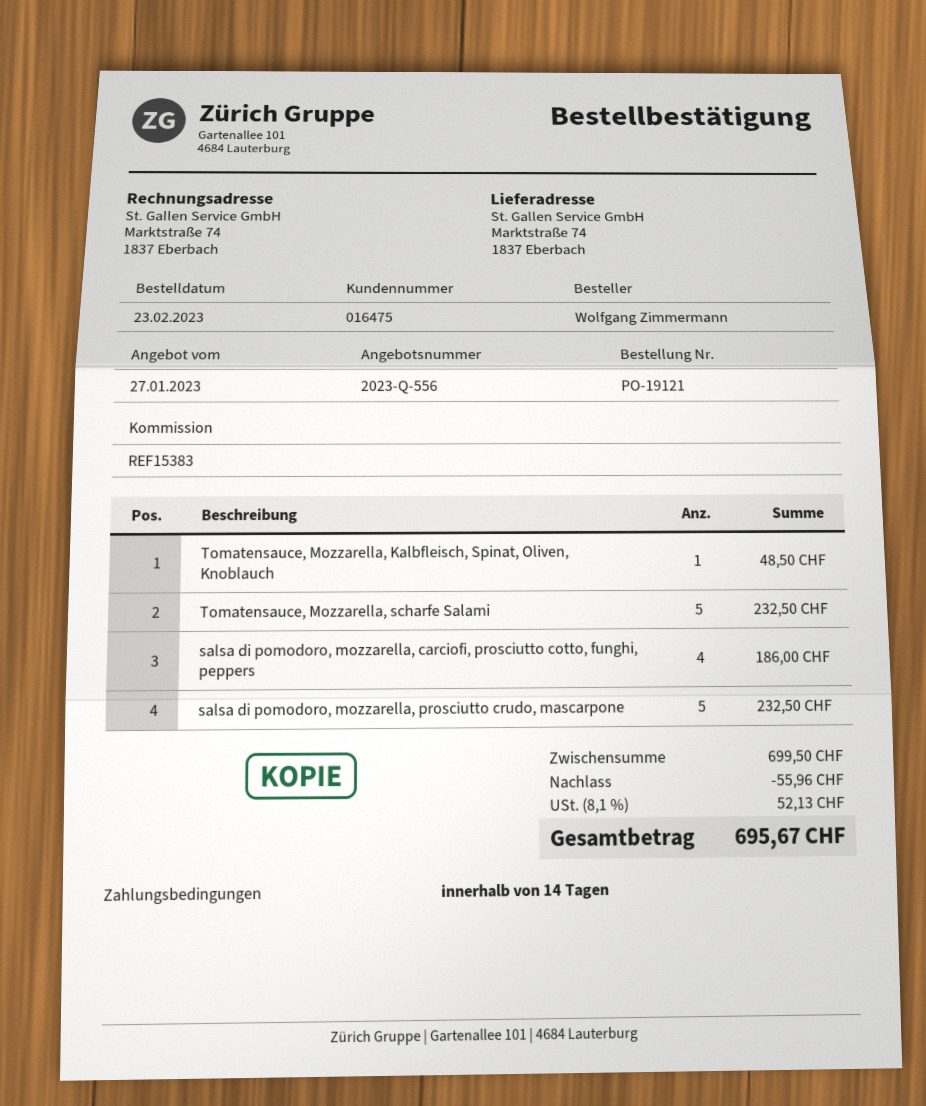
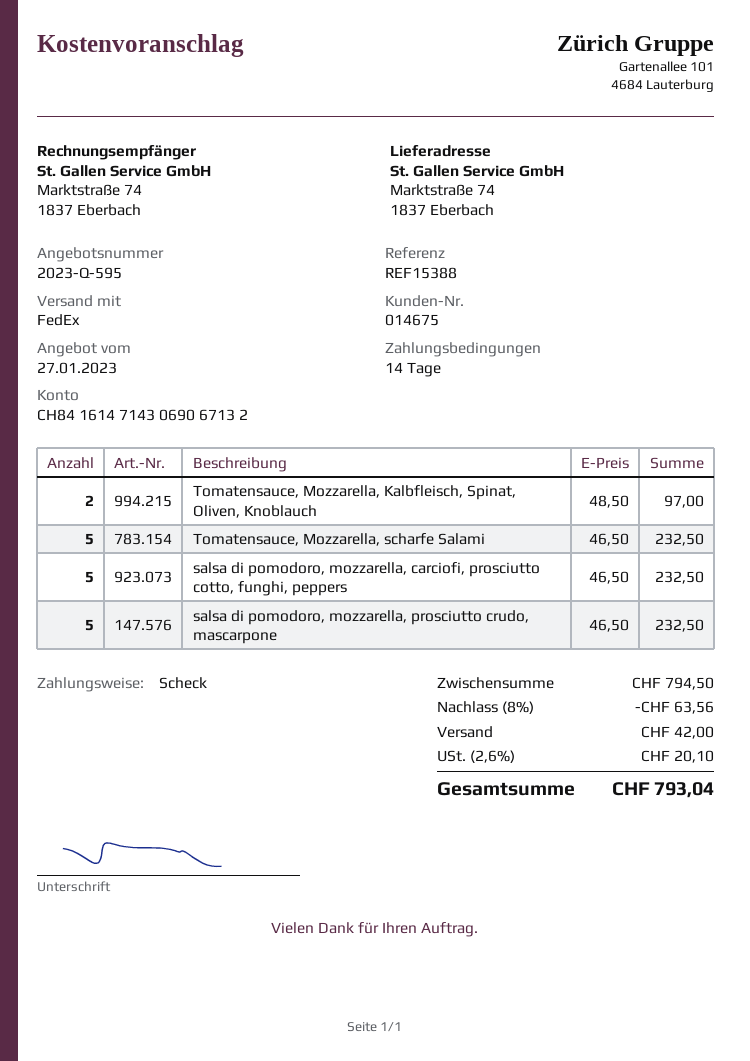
quote number: 2023-Q-556 -> 2023-Q-595
customer number: 016475 -> 014675
reference: REF15383 -> REF15388
Tomatensauce, Mozzarella, Kalbfleisch, Spinat, Oliven, Knoblauch: 1 for 48.50 -> 2 for 97.00
salsa di pomodoro, mozzarella, carciofi, prosciutto cotto, funghi, peppers: 4 for 186.00 -> 5 for 232.50
subtotal: 699.50 -> 794.50
discount: 55.96 -> 63.56
shipping: none -> 42.00
tax: 8.1% = 52.13 -> 2.6% = 20.10
total: 695.67 -> 793.04

